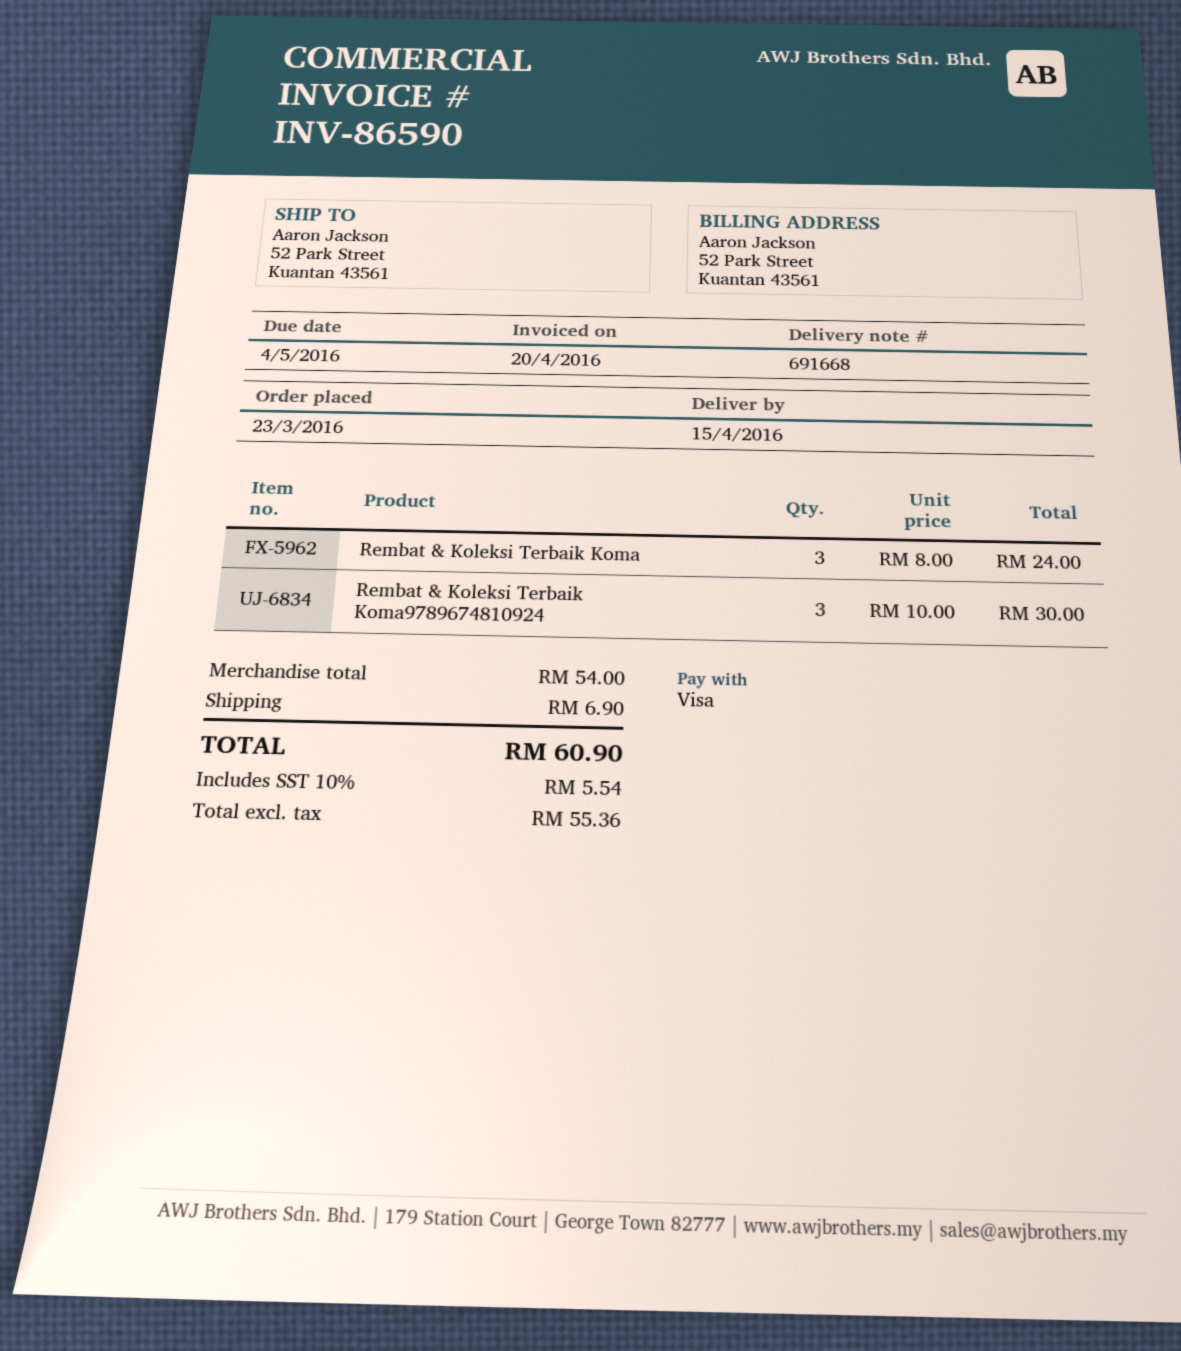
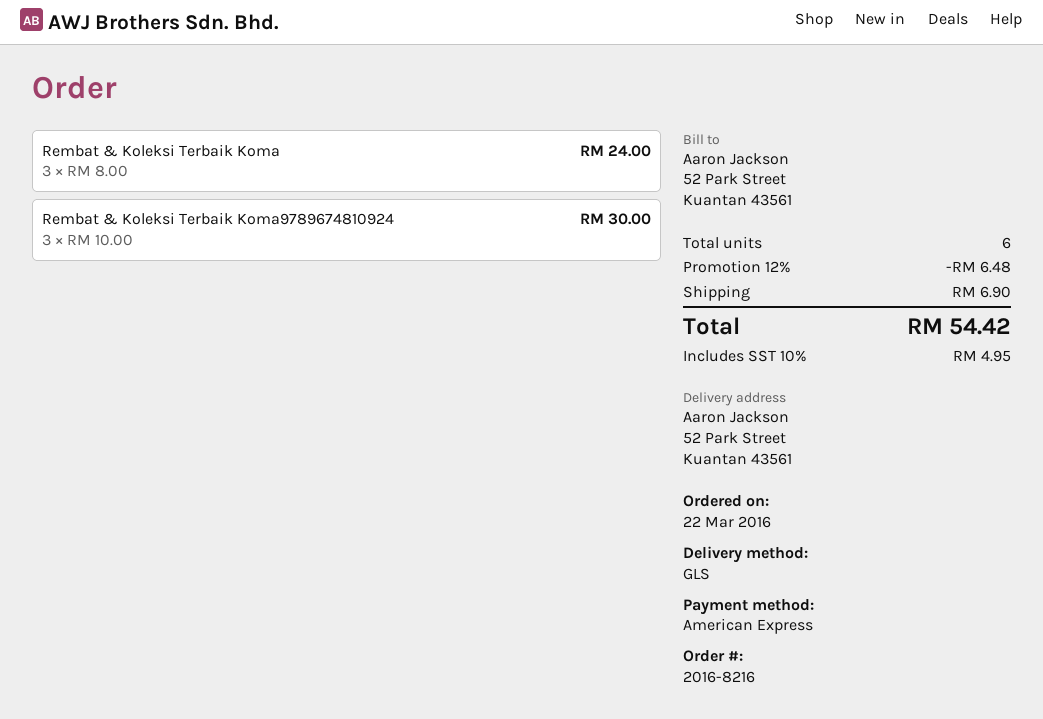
order date: 2016-03-23 -> 2016-03-22
payment method: Visa -> American Express
discount: none -> 12% = 6.48
tax: 10% = 5.54 -> 10% = 4.95
total: 60.90 -> 54.42

